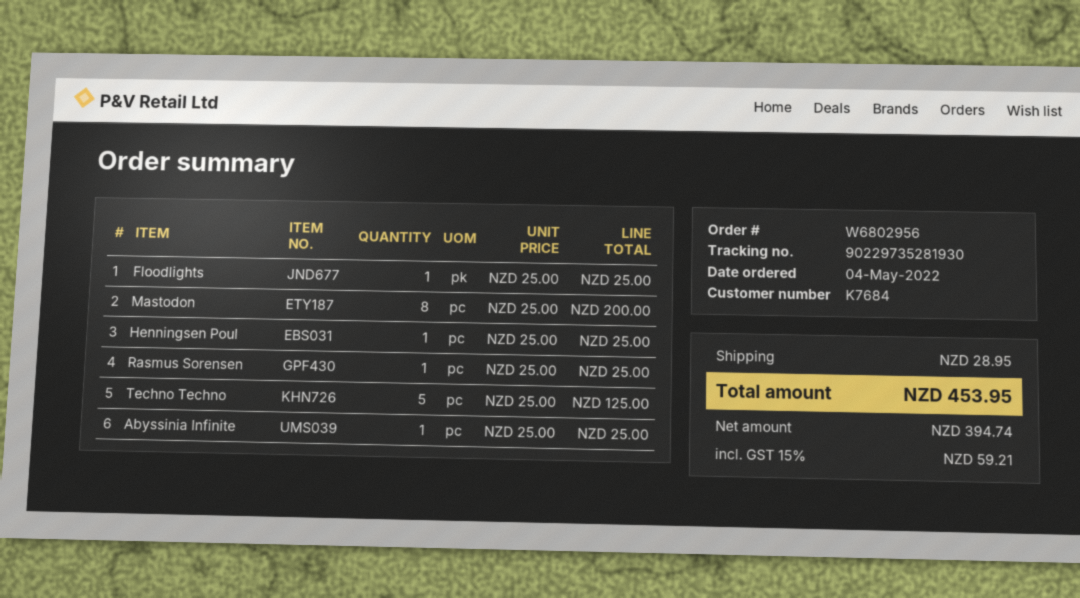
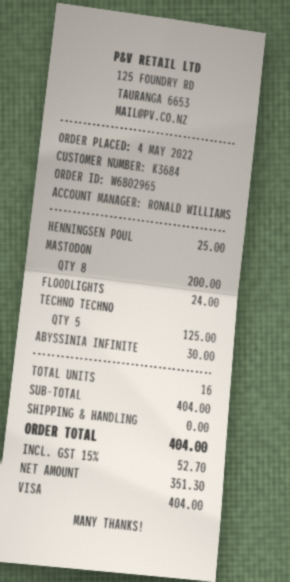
order number: W6802956 -> W6802965
customer number: K7684 -> K3684
Floodlights: 1 for 25.00 -> 1 for 24.00
Rasmus Sorensen: 1 for 25.00 -> none
Abyssinia Infinite: 1 for 25.00 -> 1 for 30.00
shipping: 28.95 -> 0.00
net: 394.74 -> 351.30
tax: 15% = 59.21 -> 15% = 52.70
total: 453.95 -> 404.00

